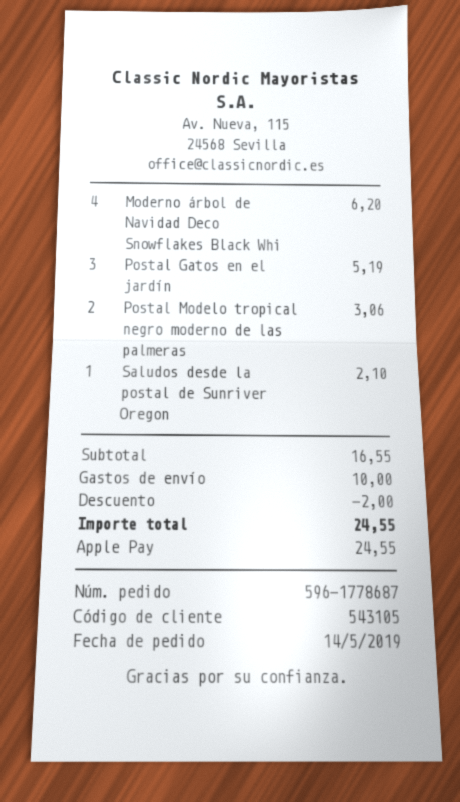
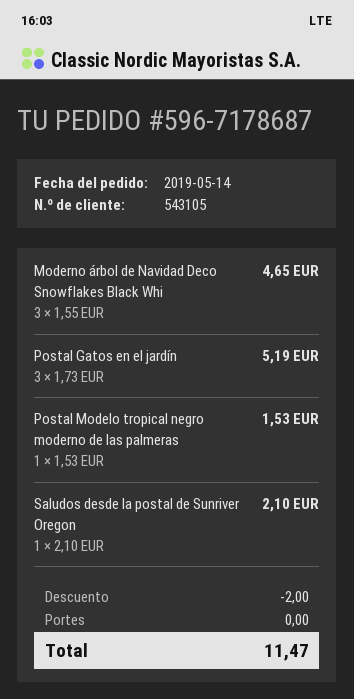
order number: 596-1778687 -> 596-7178687
Moderno árbol de Navidad Deco Snowflakes Black Whi: 4 for 6.20 -> 3 for 4.65
Postal Modelo tropical negro moderno de las palmeras: 2 for 3.06 -> 1 for 1.53
shipping: 10.00 -> 0.00
total: 24.55 -> 11.47

